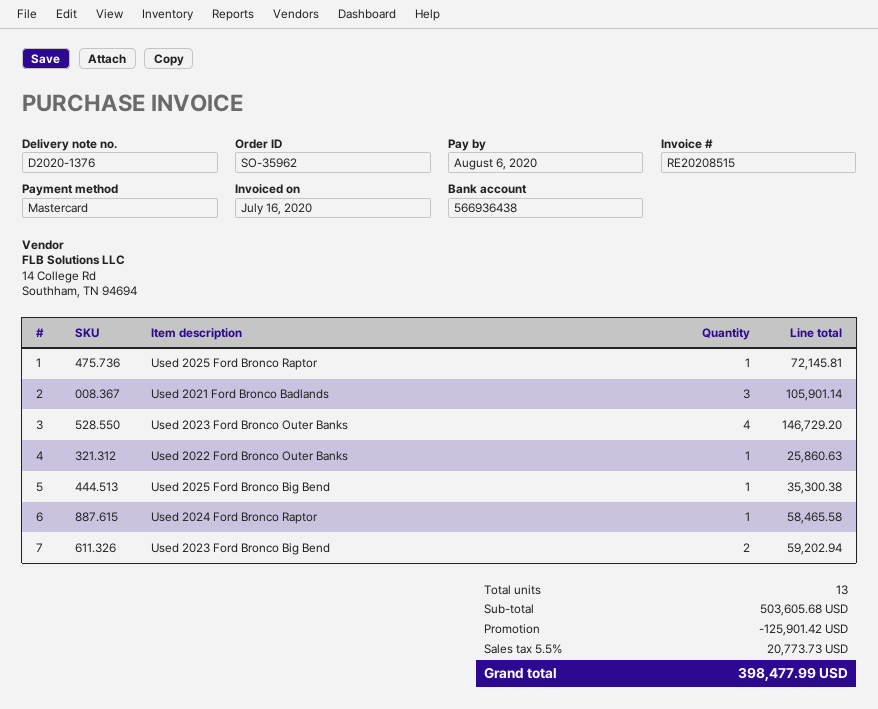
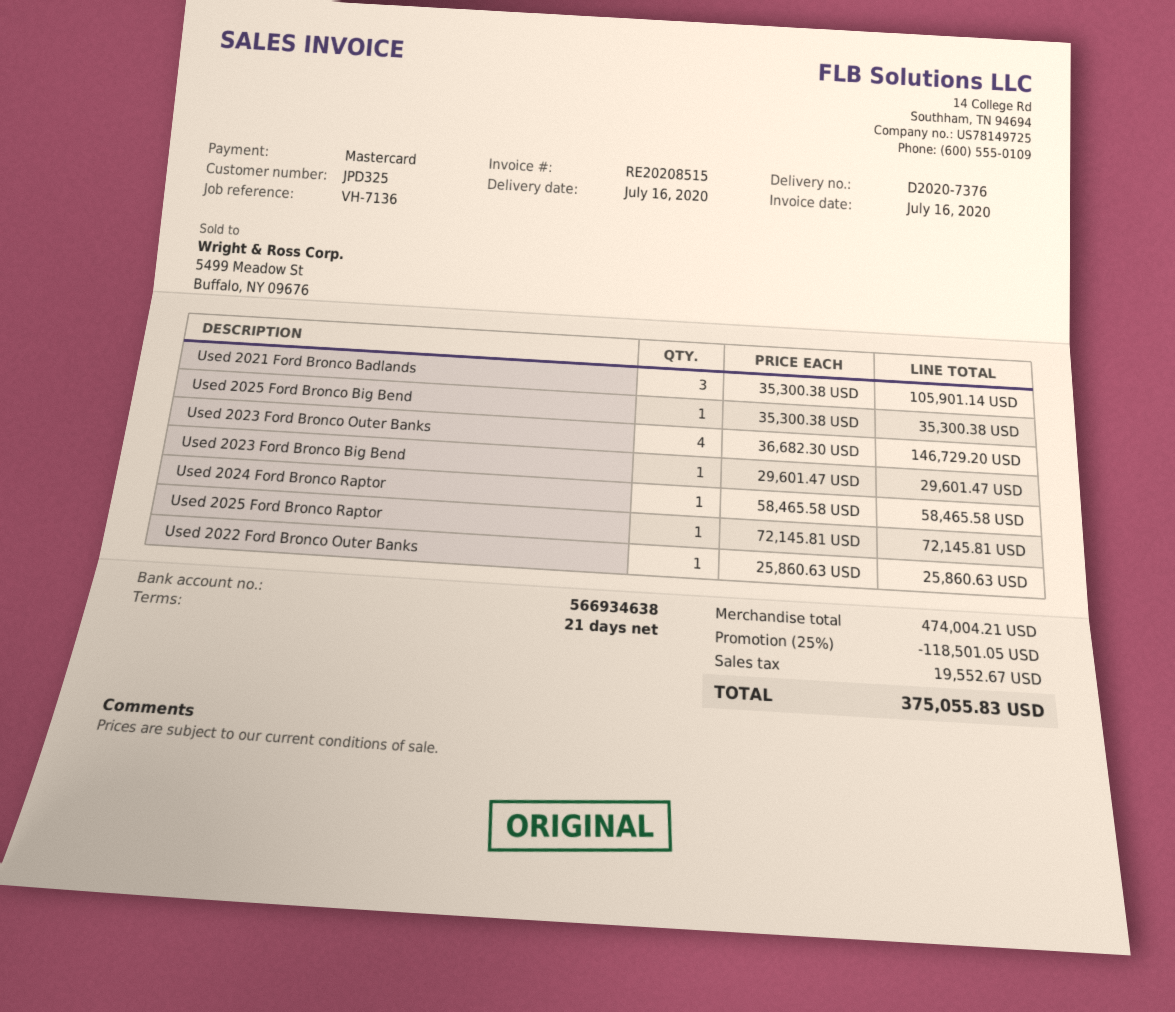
delivery note number: D2020-1376 -> D2020-7376
bank account: 566936438 -> 566934638
Used 2023 Ford Bronco Big Bend: 2 for 59202.94 -> 1 for 29601.47
subtotal: 503605.68 -> 474004.21
discount: 125901.42 -> 118501.05
tax: 20773.73 -> 19552.67
total: 398477.99 -> 375055.83

